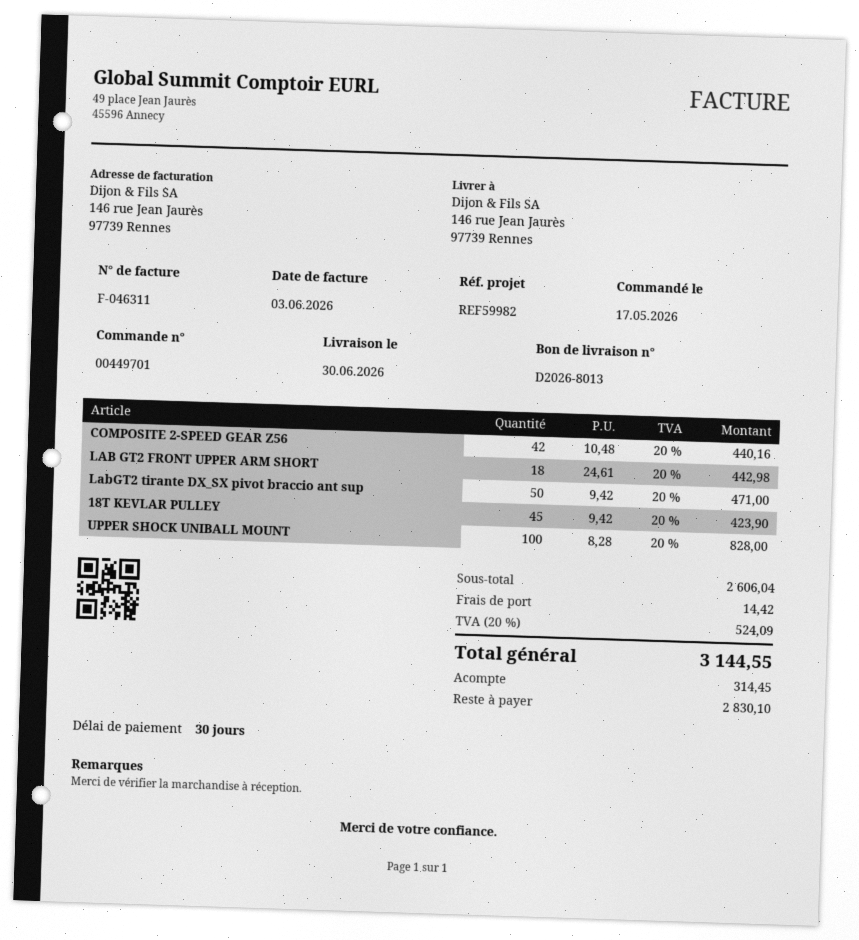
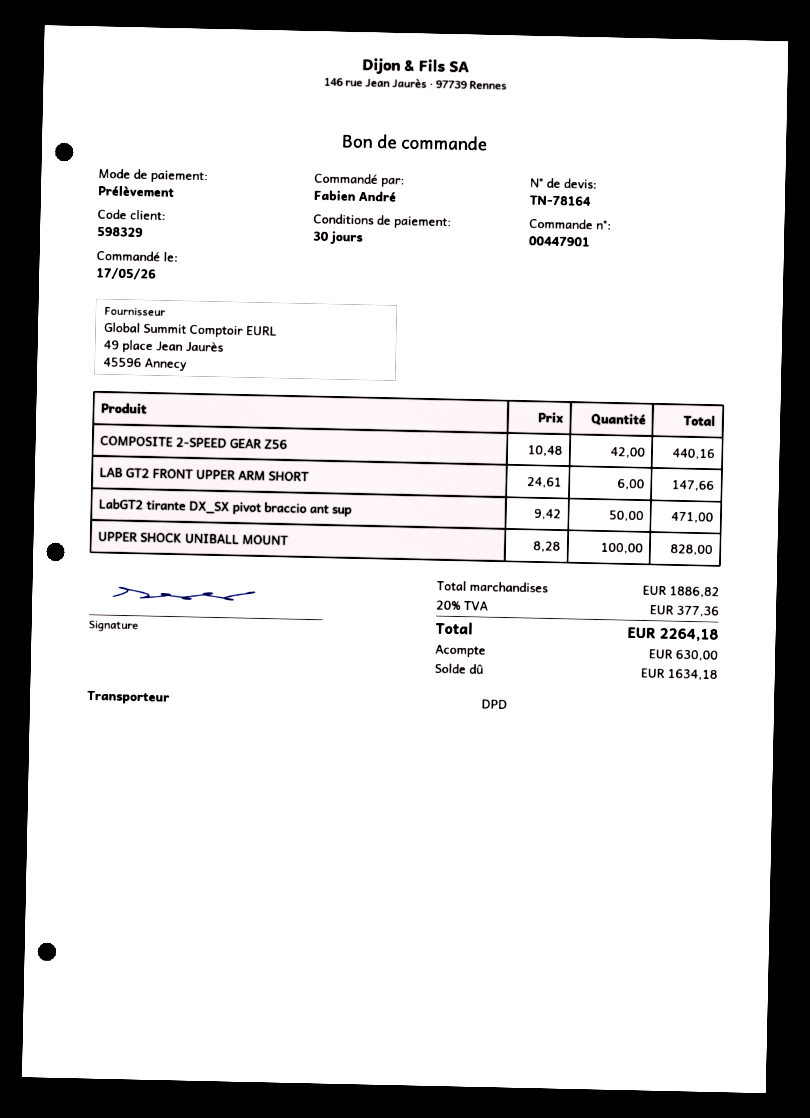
order number: 00449701 -> 00447901
LAB GT2 FRONT UPPER ARM SHORT: 18 x 24.61 = 442.98 -> 6 x 24.61 = 147.66
18T KEVLAR PULLEY: 45 x 9.42 = 423.90 -> none
subtotal: 2606.04 -> 1886.82
shipping: 14.42 -> none
tax: 20% = 524.09 -> 20% = 377.36
total: 3144.55 -> 2264.18
deposit: 314.45 -> 630.00
balance: 2830.10 -> 1634.18

